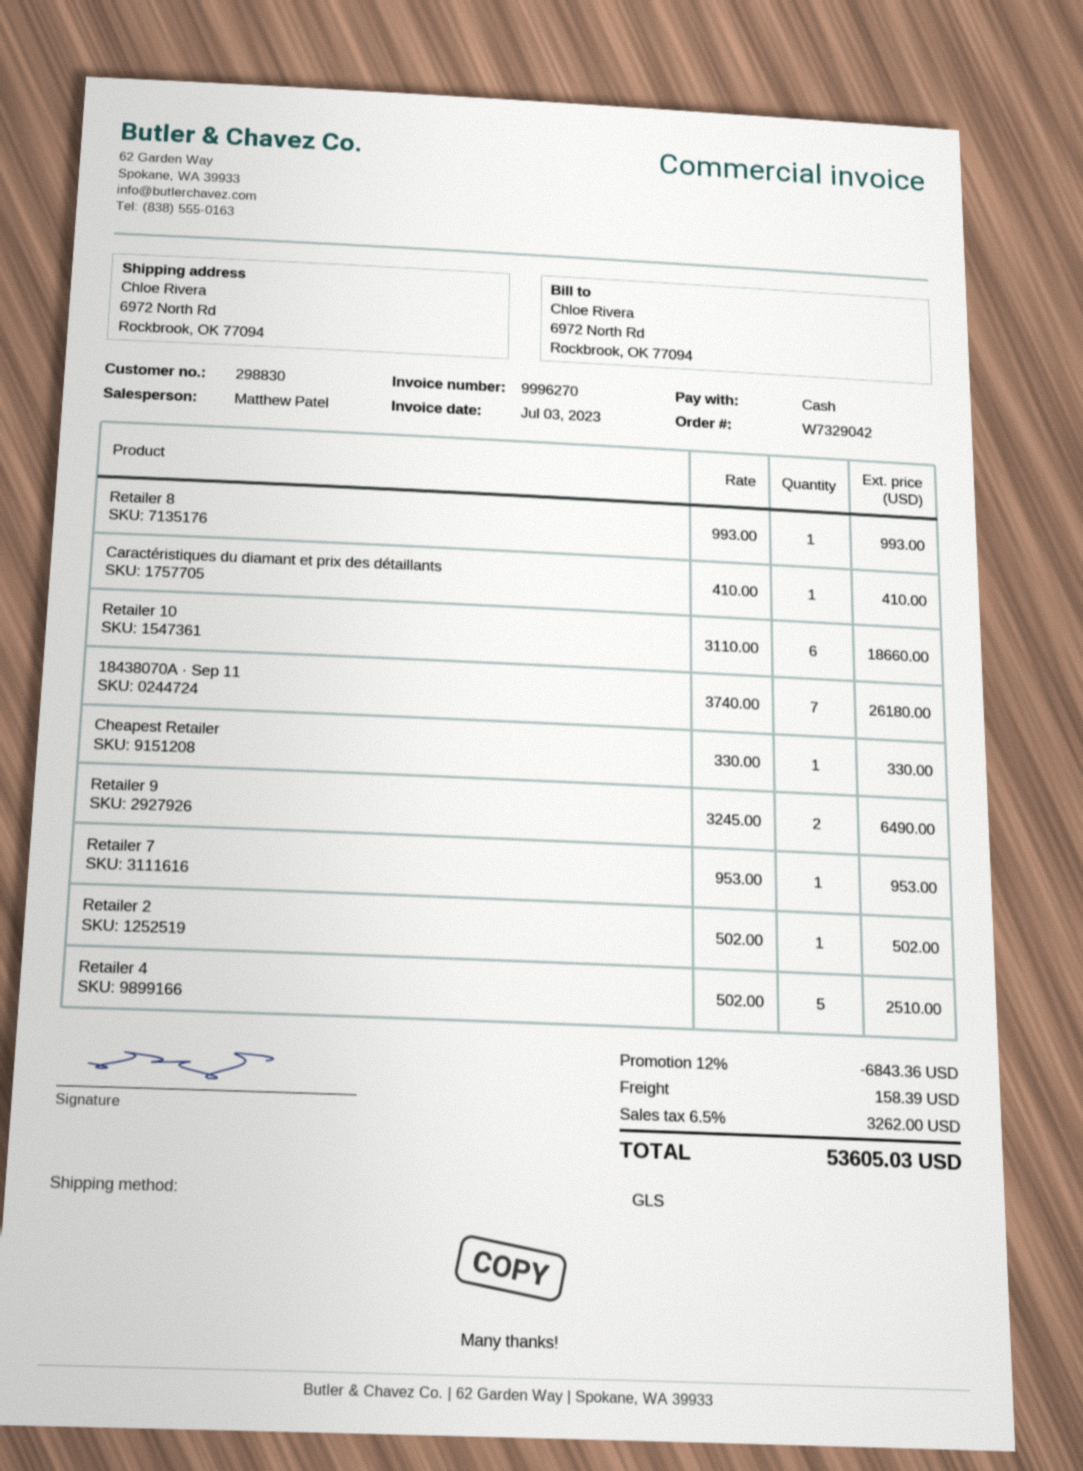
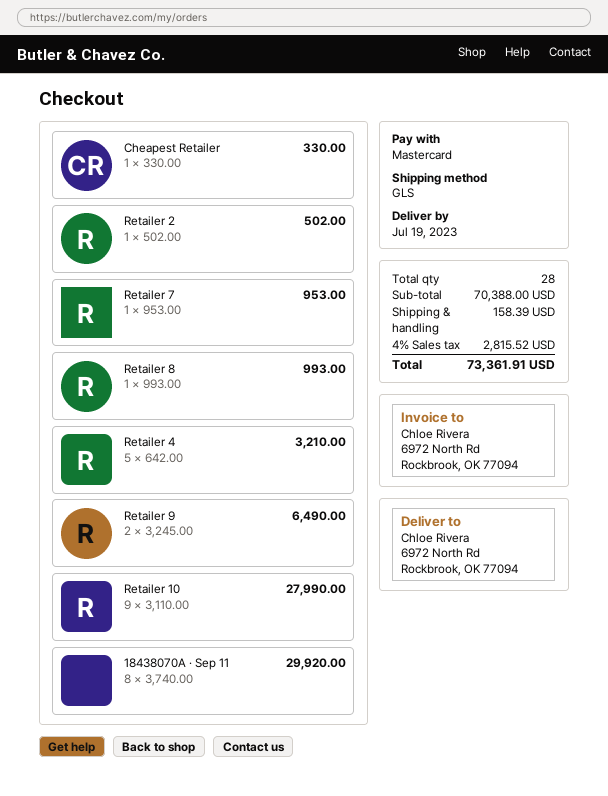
payment method: cash -> Mastercard
Caractéristiques du diamant et prix des détaillants: 1 x 410.00 = 410.00 -> none
Retailer 10: 6 x 3110.00 = 18660.00 -> 9 x 3110.00 = 27990.00
18438070A · Sep 11: 7 x 3740.00 = 26180.00 -> 8 x 3740.00 = 29920.00
Retailer 4: 5 x 502.00 = 2510.00 -> 5 x 642.00 = 3210.00
discount: 12% = 6843.36 -> none
tax: 6.5% = 3262.00 -> 4% = 2815.52
total: 53605.03 -> 73361.91

